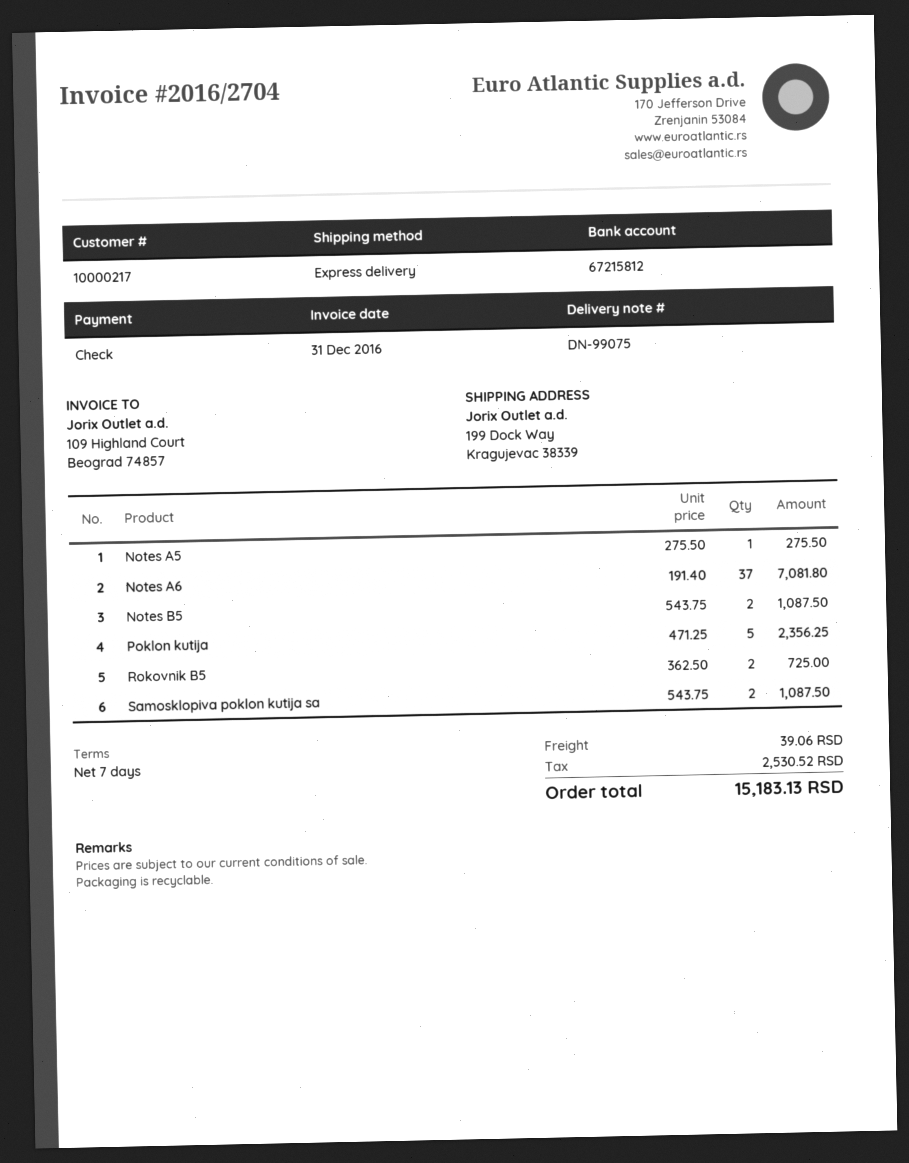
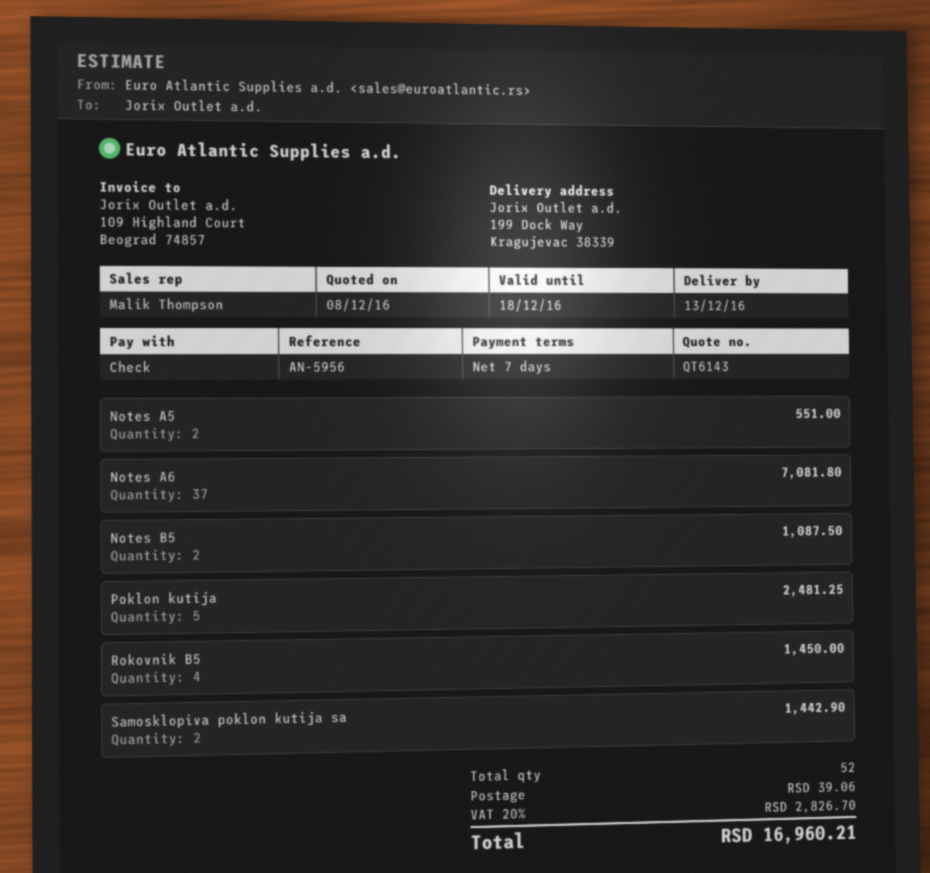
Notes A5: 1 for 275.50 -> 2 for 551.00
Poklon kutija: 5 for 2356.25 -> 5 for 2481.25
Rokovnik B5: 2 for 725.00 -> 4 for 1450.00
Samosklopiva poklon kutija sa: 2 for 1087.50 -> 2 for 1442.90
tax: 2530.52 -> 2826.70
total: 15183.13 -> 16960.21

